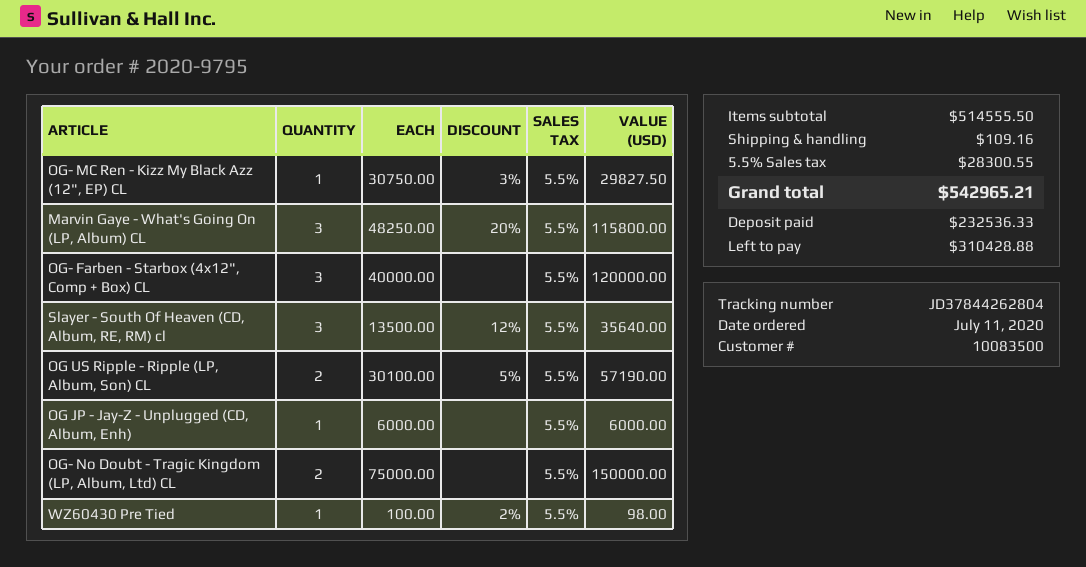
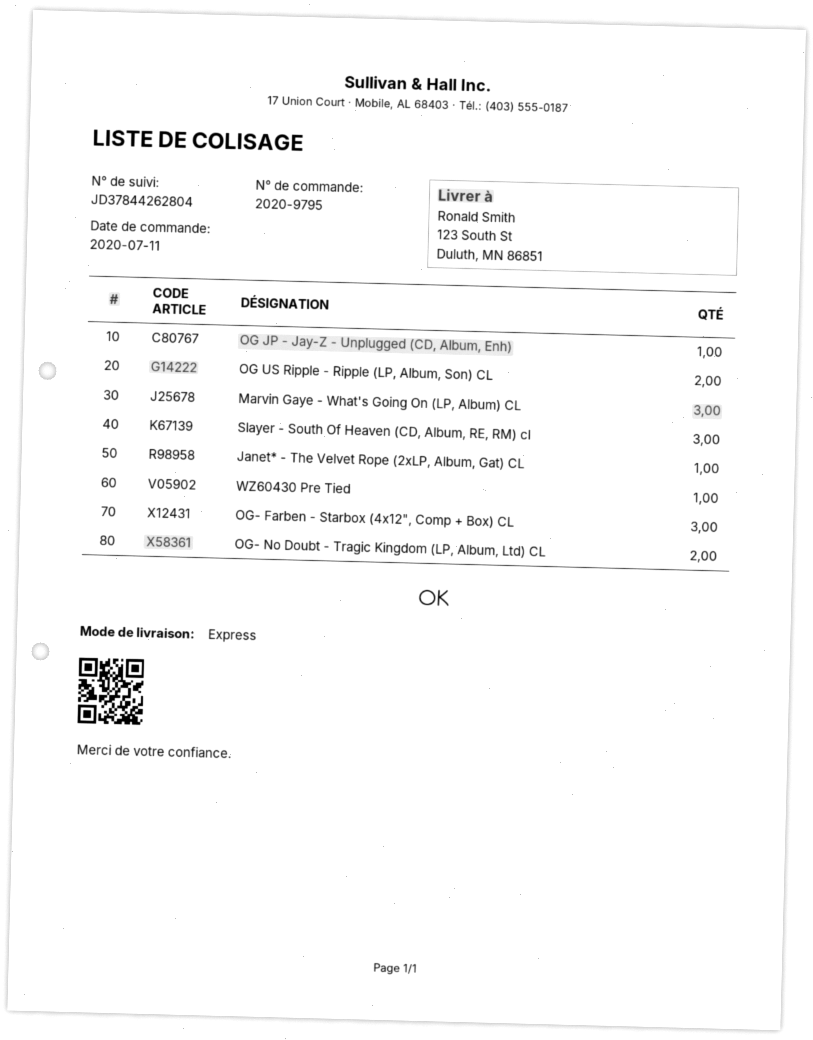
OG- MC Ren - Kizz My Black Azz (12", EP) CL: 1 -> none
Janet* - The Velvet Rope (2xLP, Album, Gat) CL: none -> 1

